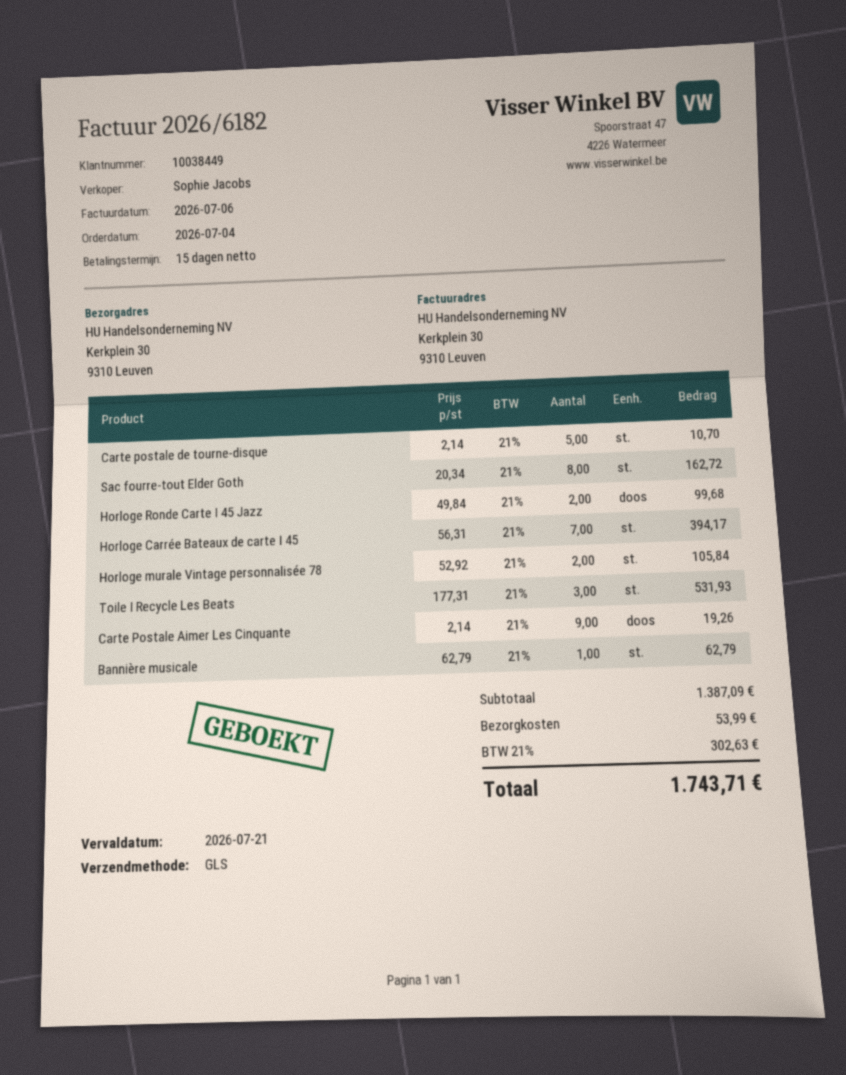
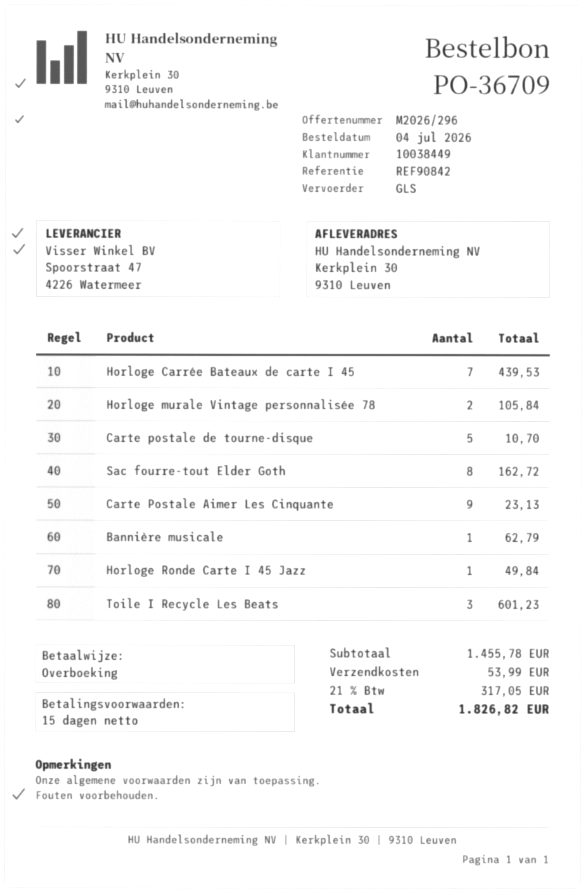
Horloge Ronde Carte I 45 Jazz: 2 for 99.68 -> 1 for 49.84
Horloge Carrée Bateaux de carte I 45: 7 for 394.17 -> 7 for 439.53
Toile I Recycle Les Beats: 3 for 531.93 -> 3 for 601.23
Carte Postale Aimer Les Cinquante: 9 for 19.26 -> 9 for 23.13
subtotal: 1387.09 -> 1455.78
tax: 21% = 302.63 -> 21% = 317.05
total: 1743.71 -> 1826.82

